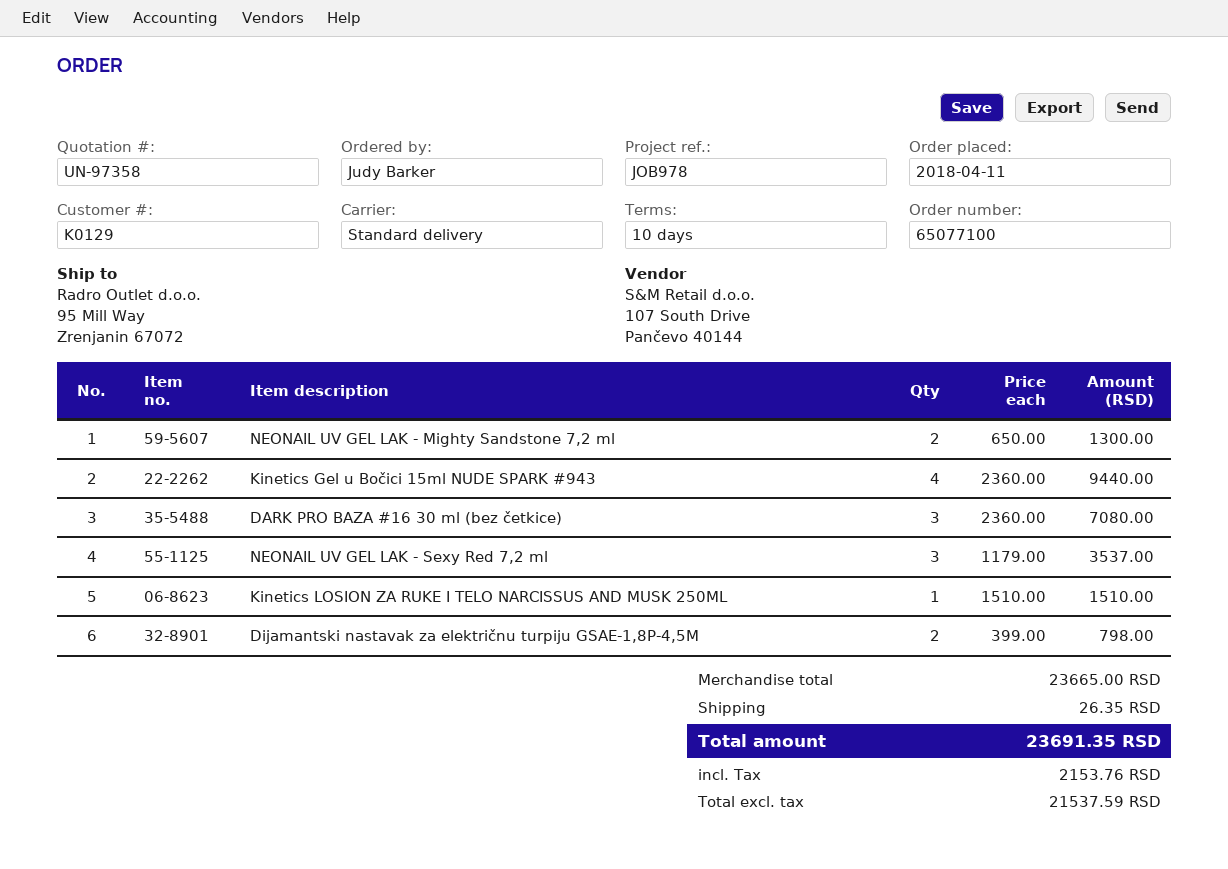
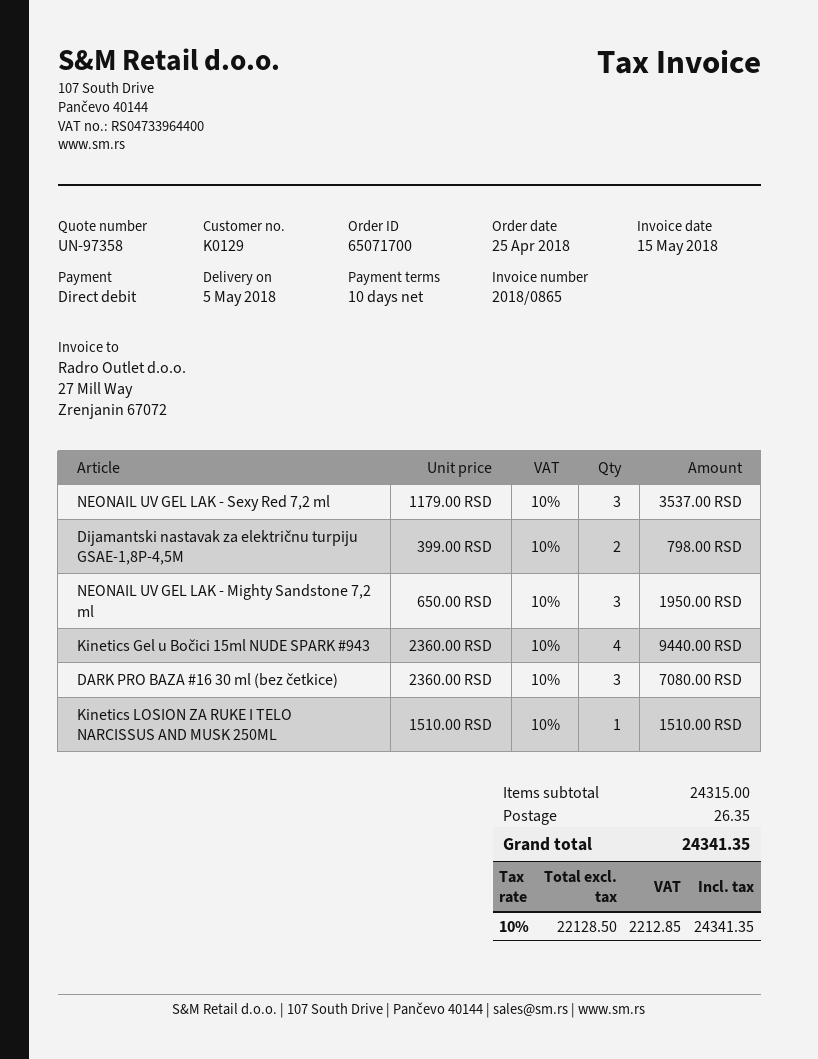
order number: 65077100 -> 65071700
order date: 2018-04-11 -> 2018-04-25
NEONAIL UV GEL LAK - Mighty Sandstone 7,2 ml: 2 x 650.00 = 1300.00 -> 3 x 650.00 = 1950.00
subtotal: 23665.00 -> 24315.00
net: 21537.59 -> 22128.50
tax: 2153.76 -> 2212.85
total: 23691.35 -> 24341.35

